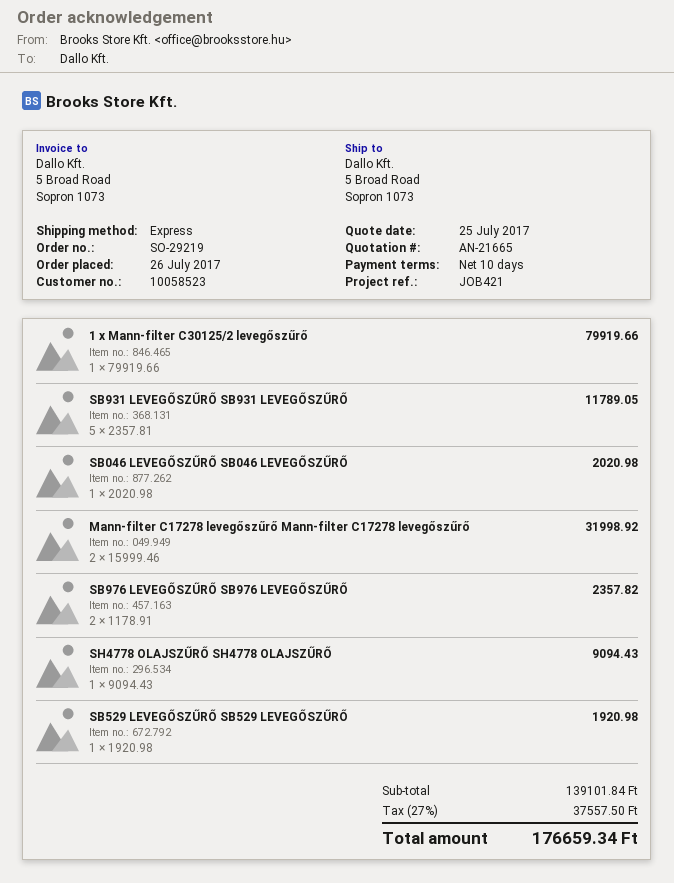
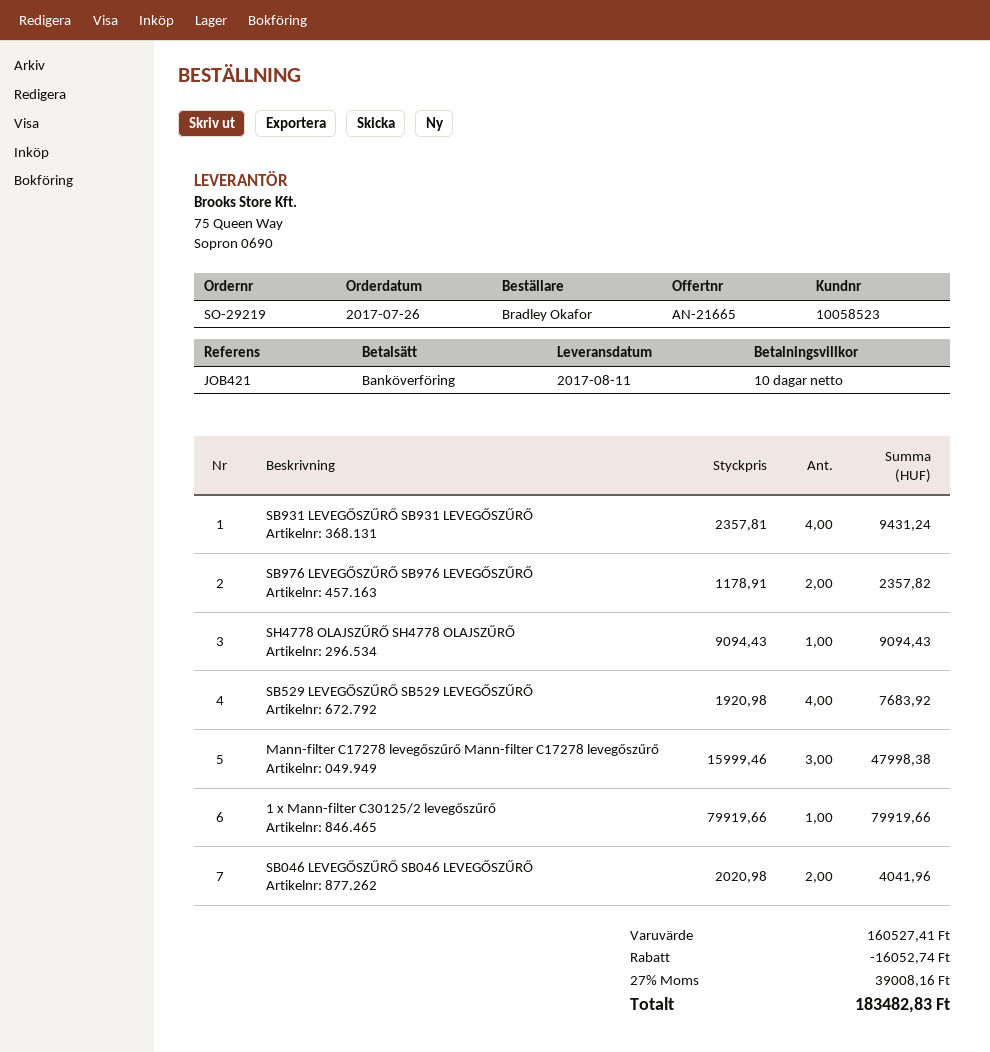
SB931 LEVEGŐSZŰRŐ SB931 LEVEGŐSZŰRŐ: 5 x 2357.81 = 11789.05 -> 4 x 2357.81 = 9431.24
SB046 LEVEGŐSZŰRŐ SB046 LEVEGŐSZŰRŐ: 1 x 2020.98 = 2020.98 -> 2 x 2020.98 = 4041.96
Mann-filter C17278 levegőszűrő Mann-filter C17278 levegőszűrő: 2 x 15999.46 = 31998.92 -> 3 x 15999.46 = 47998.38
SB529 LEVEGŐSZŰRŐ SB529 LEVEGŐSZŰRŐ: 1 x 1920.98 = 1920.98 -> 4 x 1920.98 = 7683.92
subtotal: 139101.84 -> 160527.41
discount: none -> 16052.74
tax: 27% = 37557.50 -> 27% = 39008.16
total: 176659.34 -> 183482.83

